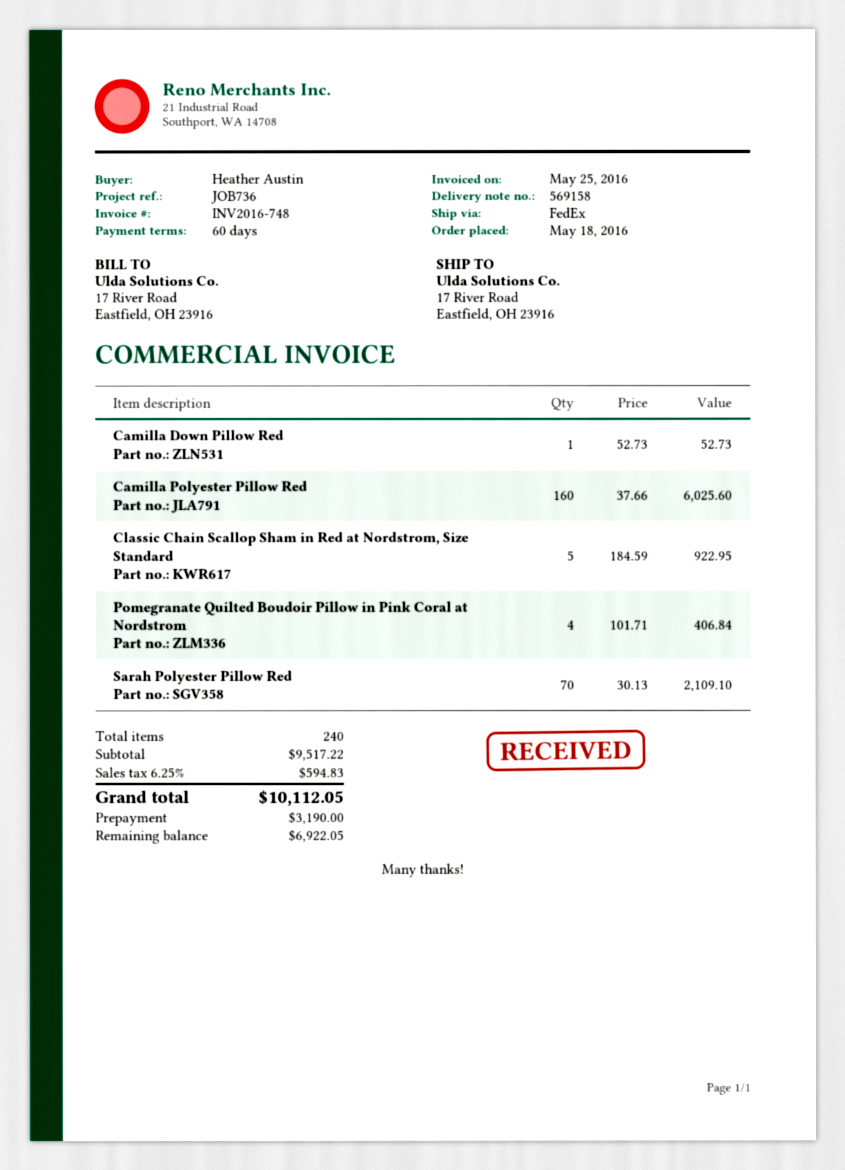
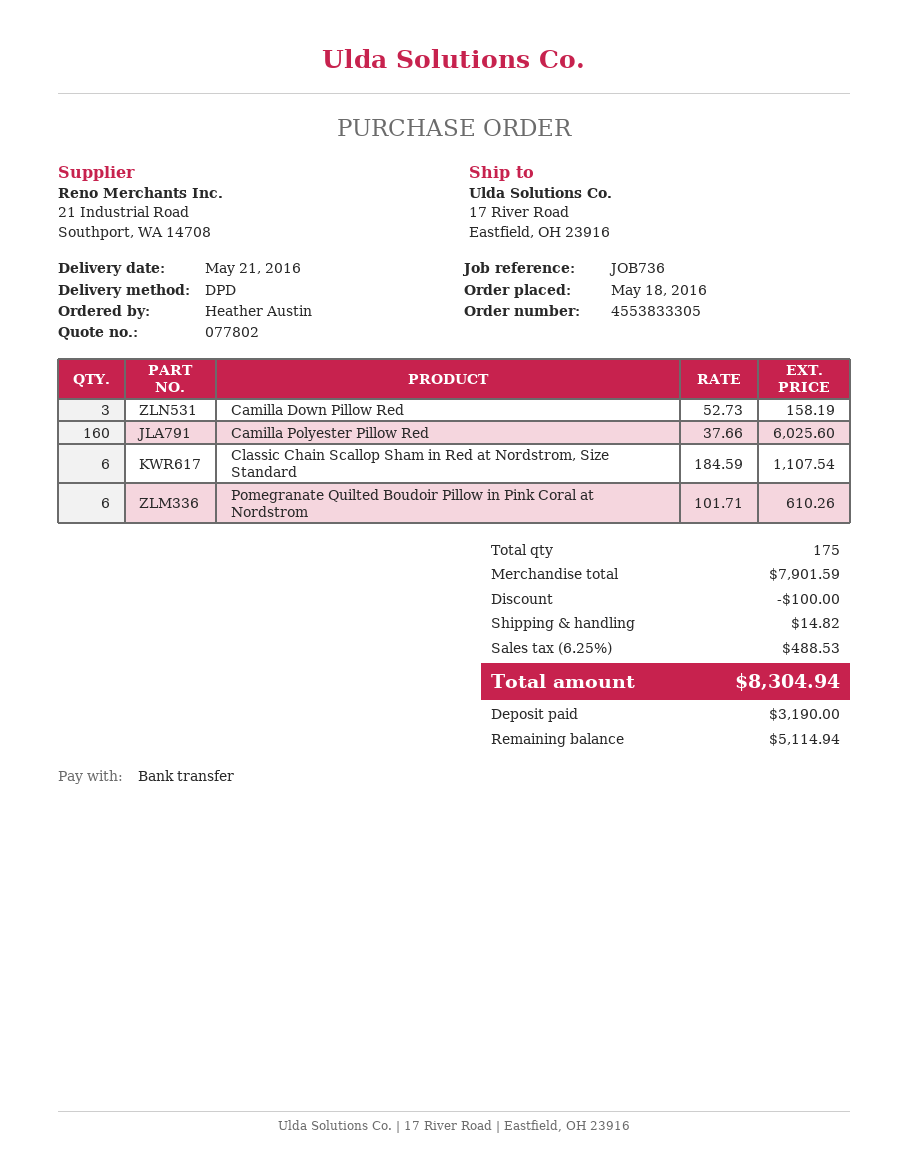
shipping method: FedEx -> DPD
Camilla Down Pillow Red: 1 x 52.73 = 52.73 -> 3 x 52.73 = 158.19
Classic Chain Scallop Sham in Red at Nordstrom, Size Standard: 5 x 184.59 = 922.95 -> 6 x 184.59 = 1107.54
Pomegranate Quilted Boudoir Pillow in Pink Coral at Nordstrom: 4 x 101.71 = 406.84 -> 6 x 101.71 = 610.26
Sarah Polyester Pillow Red: 70 x 30.13 = 2109.10 -> none
total quantity: 240 -> 175
subtotal: 9517.22 -> 7901.59
discount: none -> 100.00
shipping: none -> 14.82
tax: 6.25% = 594.83 -> 6.25% = 488.53
total: 10112.05 -> 8304.94
balance: 6922.05 -> 5114.94

